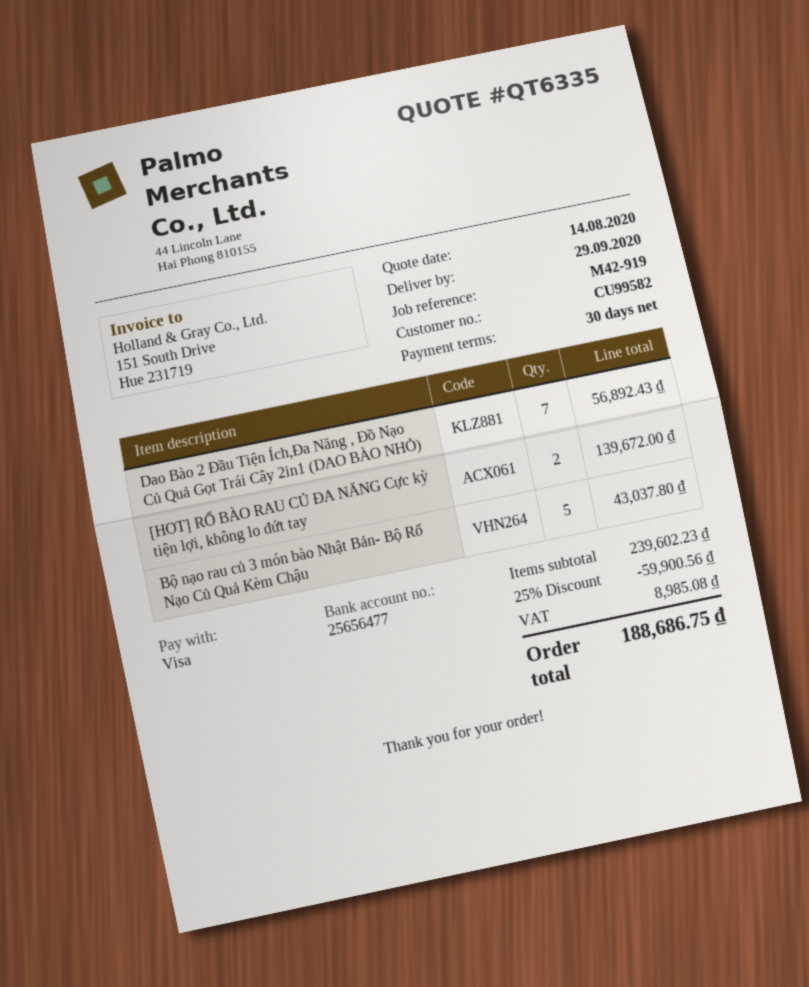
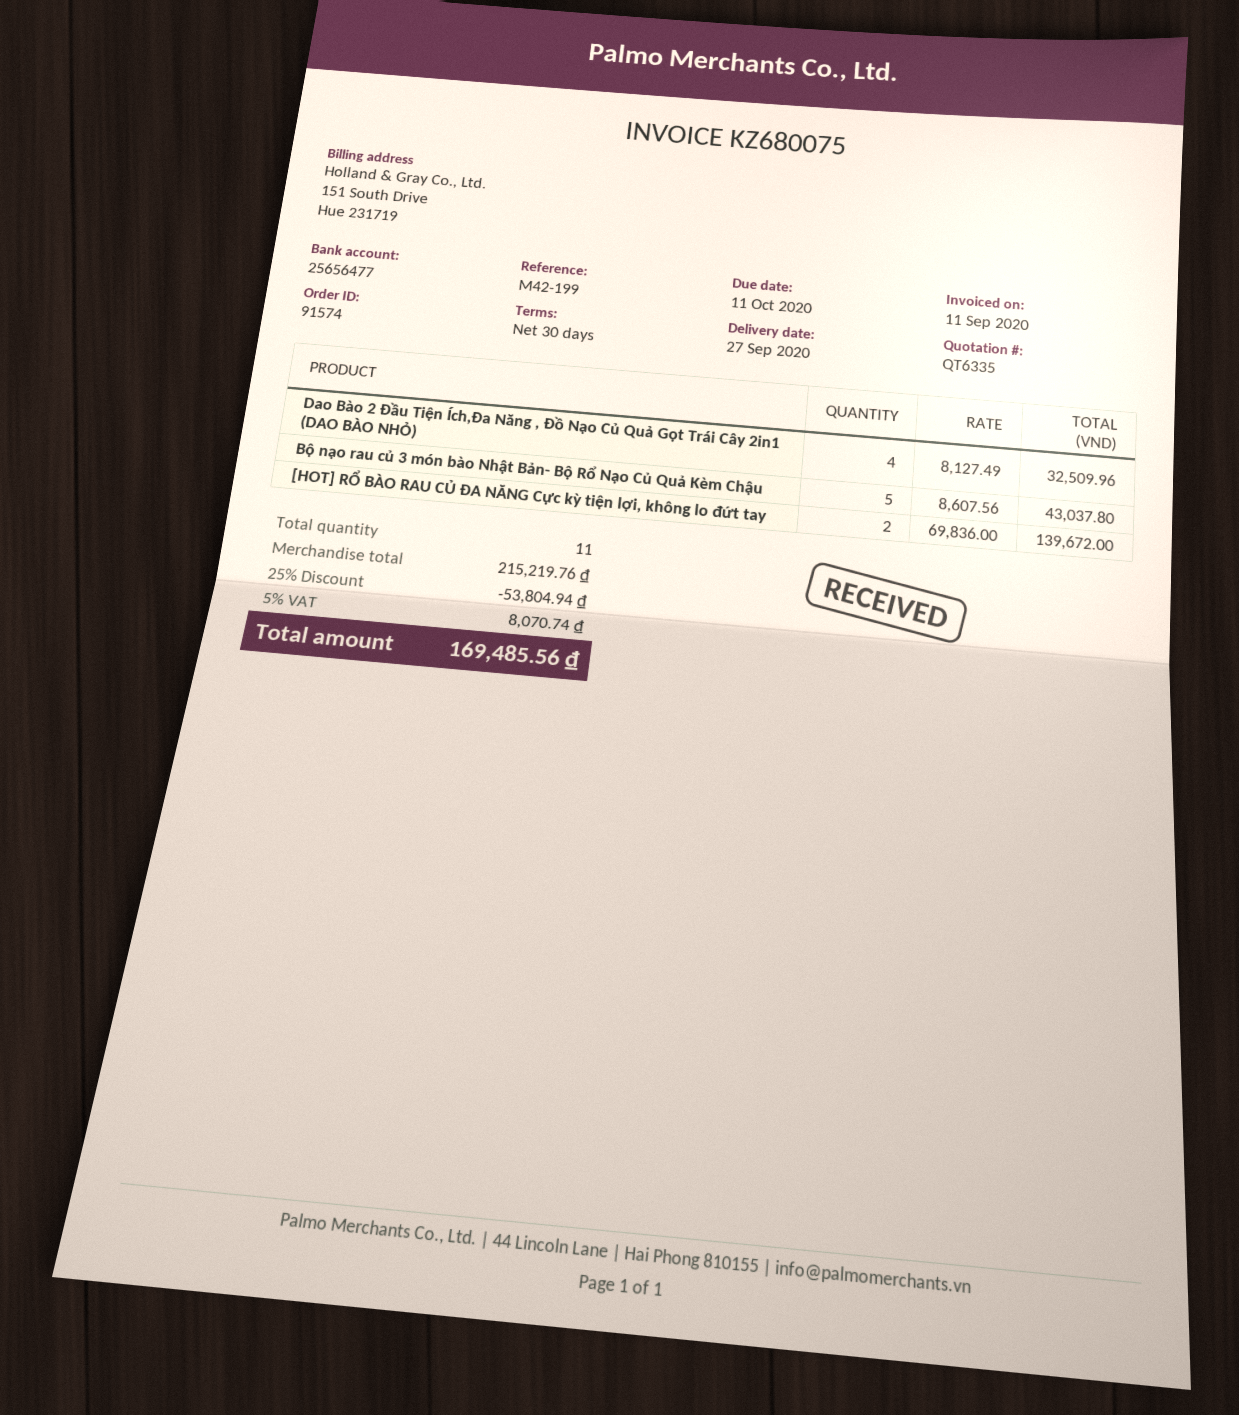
delivery date: 2020-09-29 -> 2020-09-27
reference: M42-919 -> M42-199
Dao Bào 2 Đầu Tiện Ích,Đa Năng , Đồ Nạo Củ Quả Gọt Trái Cây 2in1 (DAO BÀO NHỎ): 7 for 56892.43 -> 4 for 32509.96
subtotal: 239602.23 -> 215219.76
discount: 25% = 59900.56 -> 25% = 53804.94
tax: 8985.08 -> 8070.74
total: 188686.75 -> 169485.56

